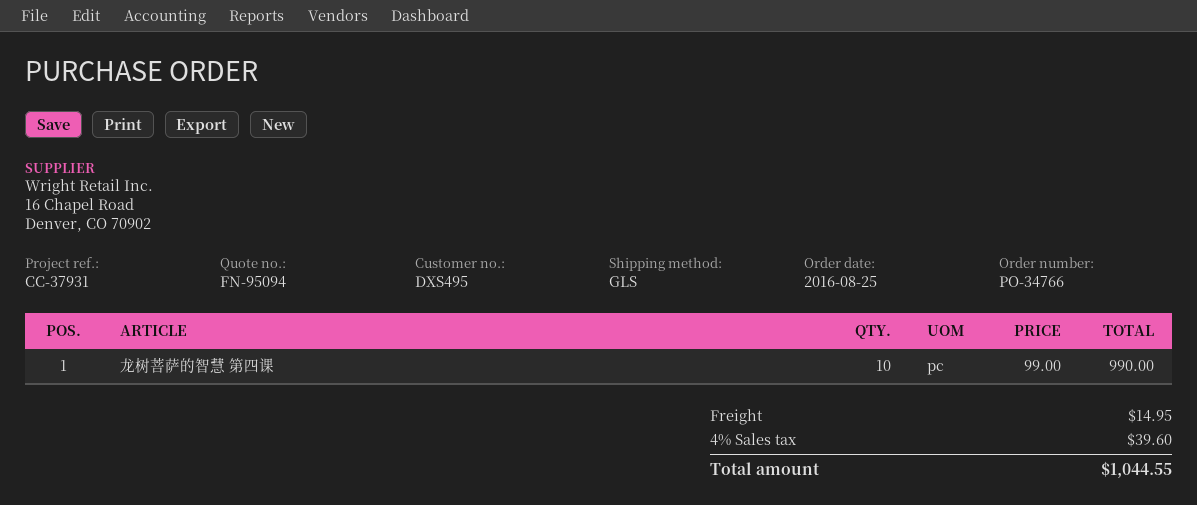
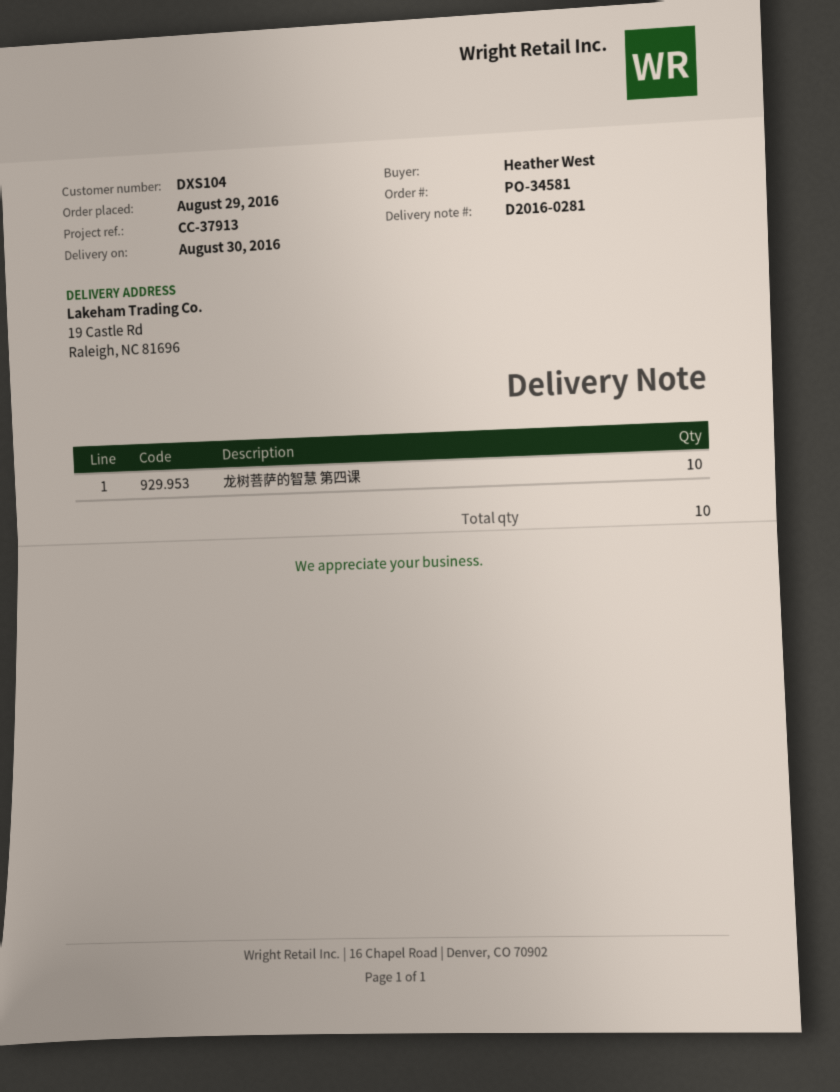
order number: PO-34766 -> PO-34581
order date: 2016-08-25 -> 2016-08-29
customer number: DXS495 -> DXS104
reference: CC-37931 -> CC-37913

